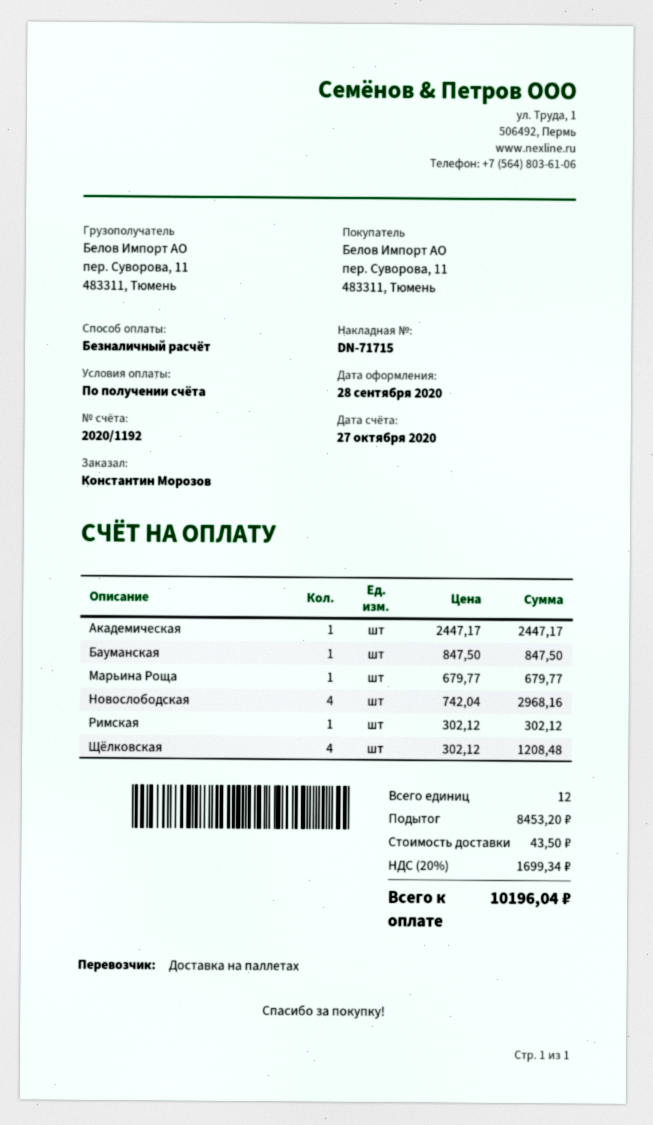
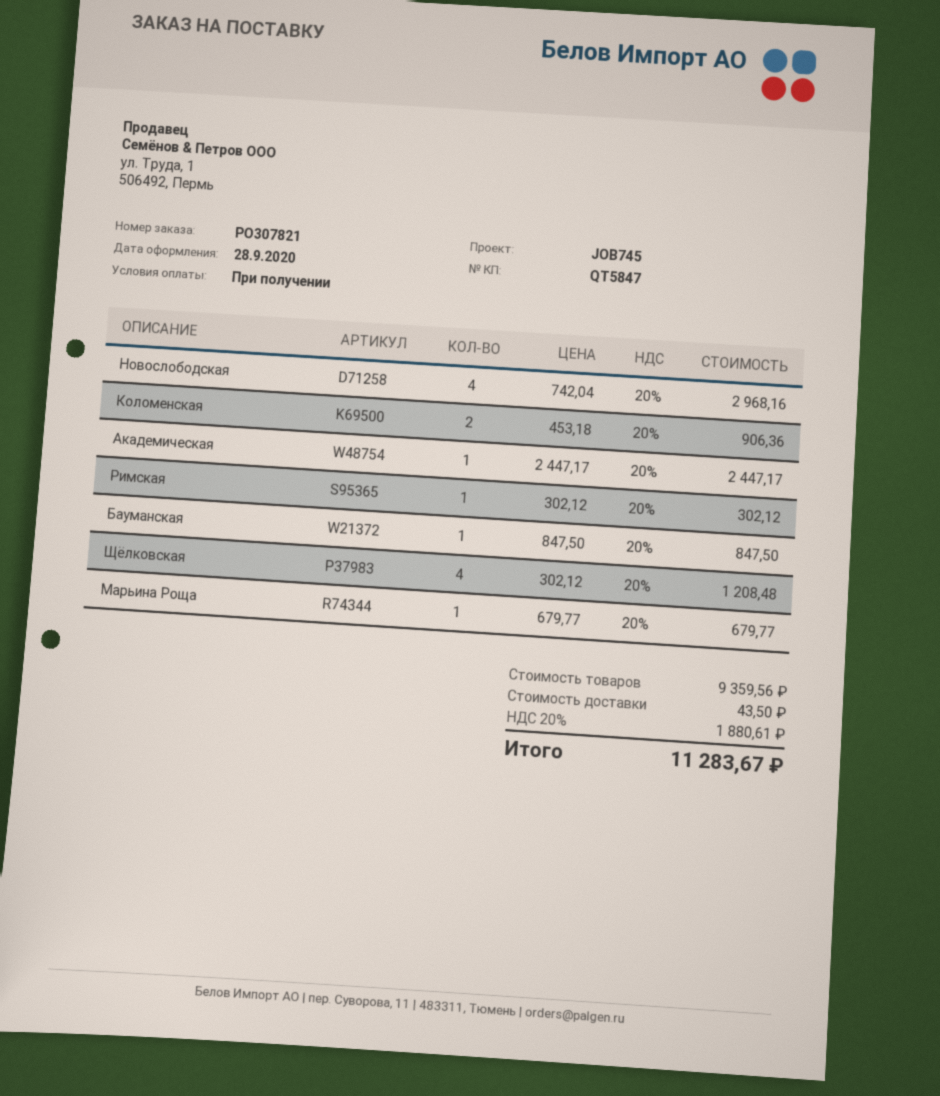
Коломенская: none -> 2 x 453.18 = 906.36
subtotal: 8453.20 -> 9359.56
tax: 20% = 1699.34 -> 20% = 1880.61
total: 10196.04 -> 11283.67

